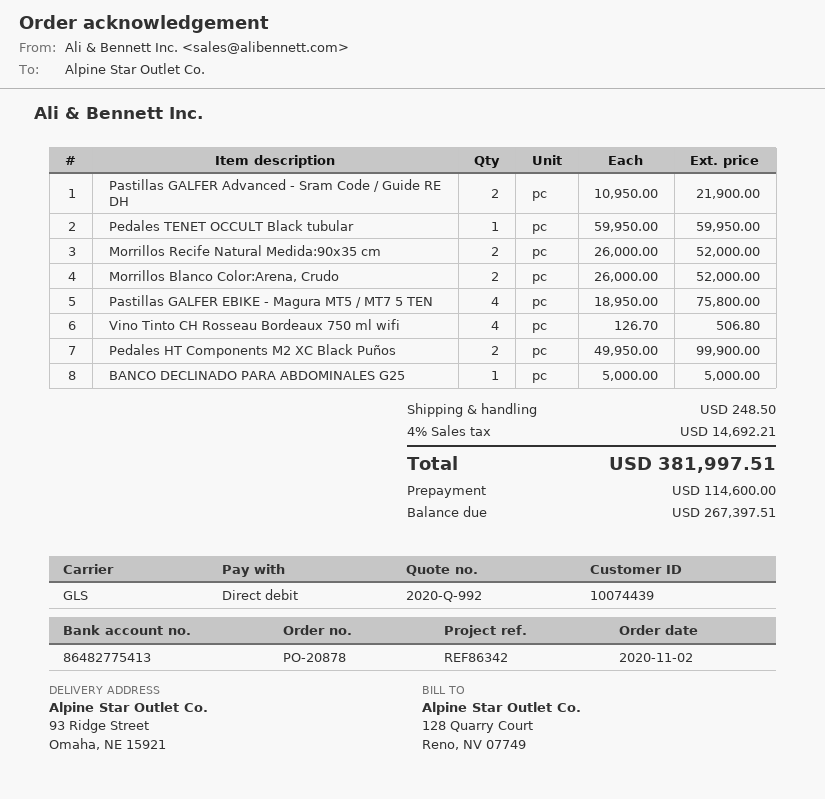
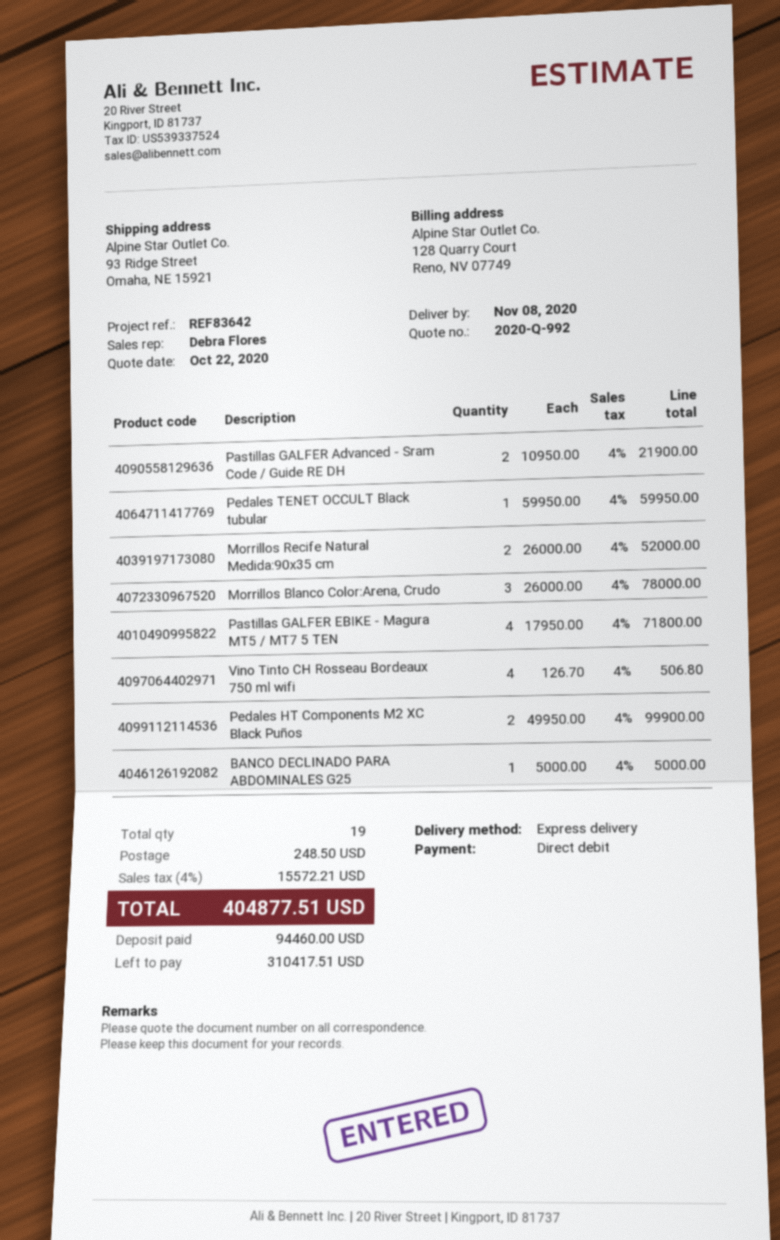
reference: REF86342 -> REF83642
shipping method: GLS -> express
Morrillos Blanco Color:Arena, Crudo: 2 x 26000.00 = 52000.00 -> 3 x 26000.00 = 78000.00
Pastillas GALFER EBIKE - Magura MT5 / MT7 5 TEN: 4 x 18950.00 = 75800.00 -> 4 x 17950.00 = 71800.00
tax: 4% = 14692.21 -> 4% = 15572.21
total: 381997.51 -> 404877.51
deposit: 114600.00 -> 94460.00
balance: 267397.51 -> 310417.51

